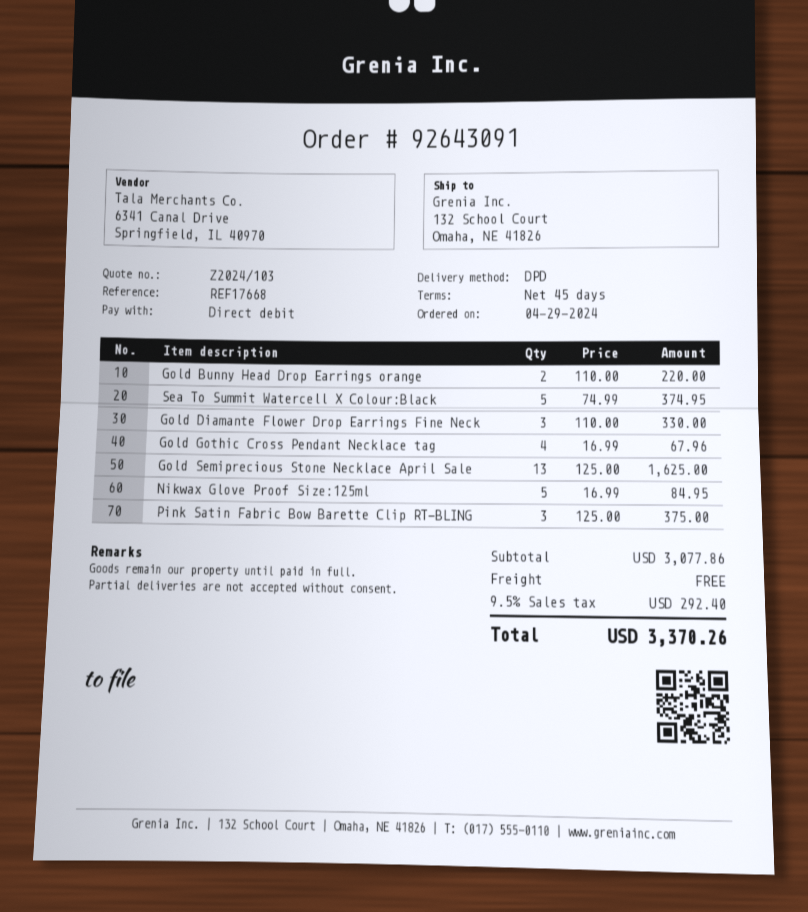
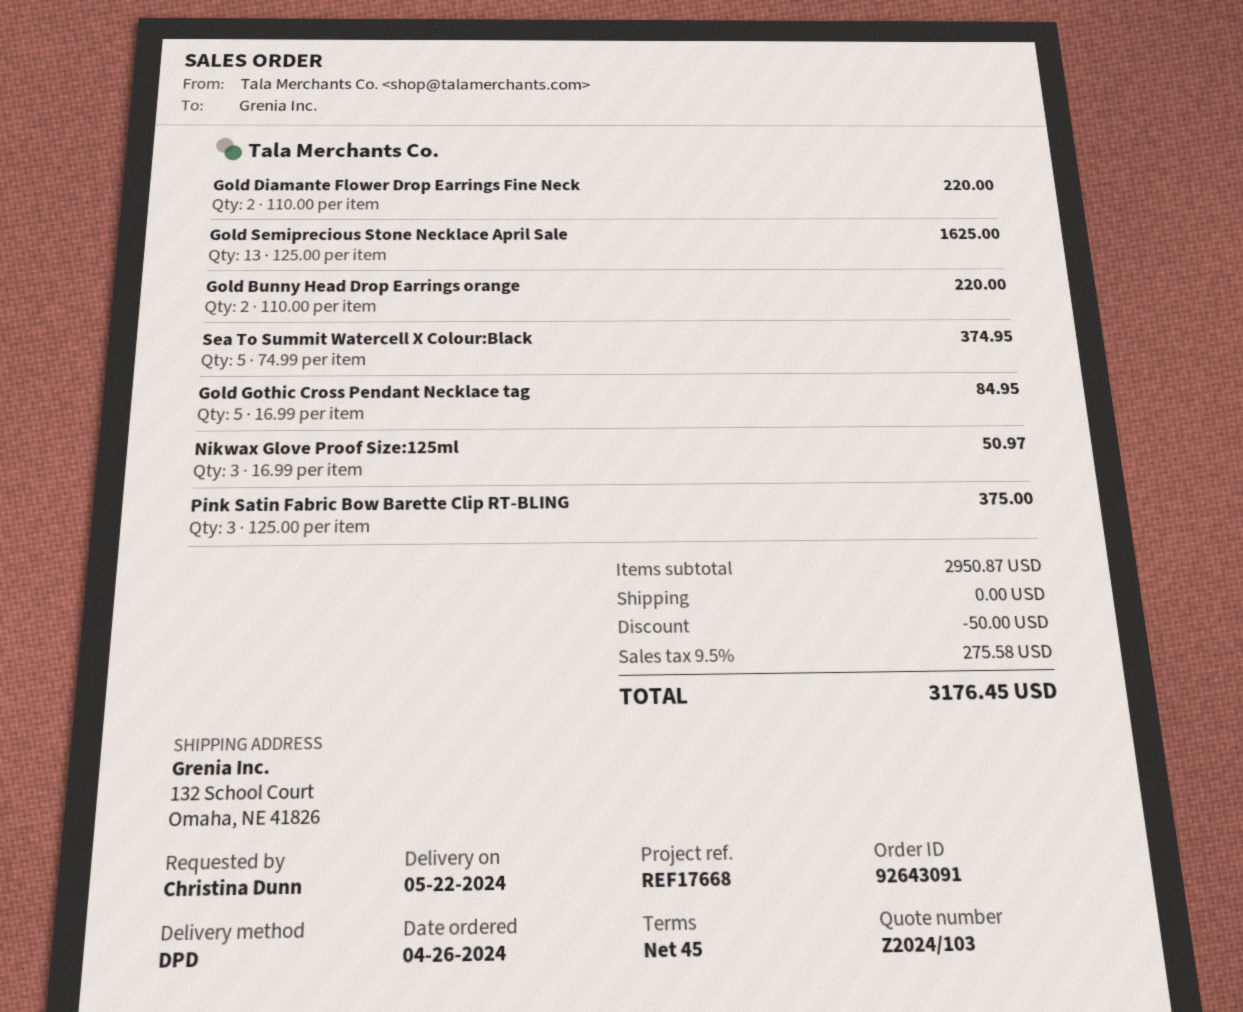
order date: 2024-04-29 -> 2024-04-26
Gold Diamante Flower Drop Earrings Fine Neck: 3 x 110.00 = 330.00 -> 2 x 110.00 = 220.00
Gold Gothic Cross Pendant Necklace tag: 4 x 16.99 = 67.96 -> 5 x 16.99 = 84.95
Nikwax Glove Proof Size:125ml: 5 x 16.99 = 84.95 -> 3 x 16.99 = 50.97
subtotal: 3077.86 -> 2950.87
discount: none -> 50.00
tax: 9.5% = 292.40 -> 9.5% = 275.58
total: 3370.26 -> 3176.45

